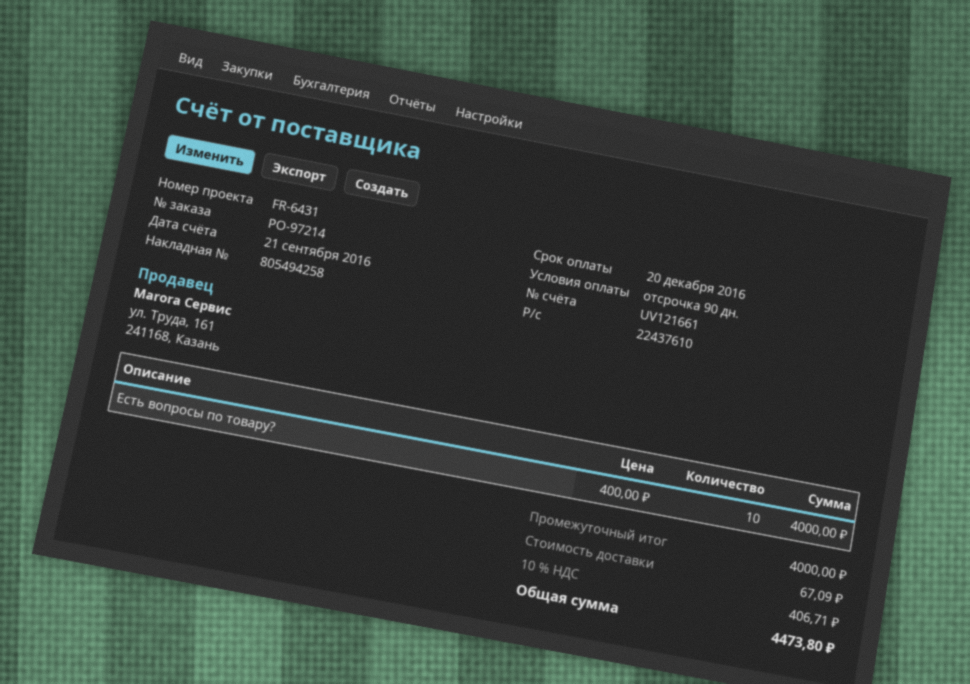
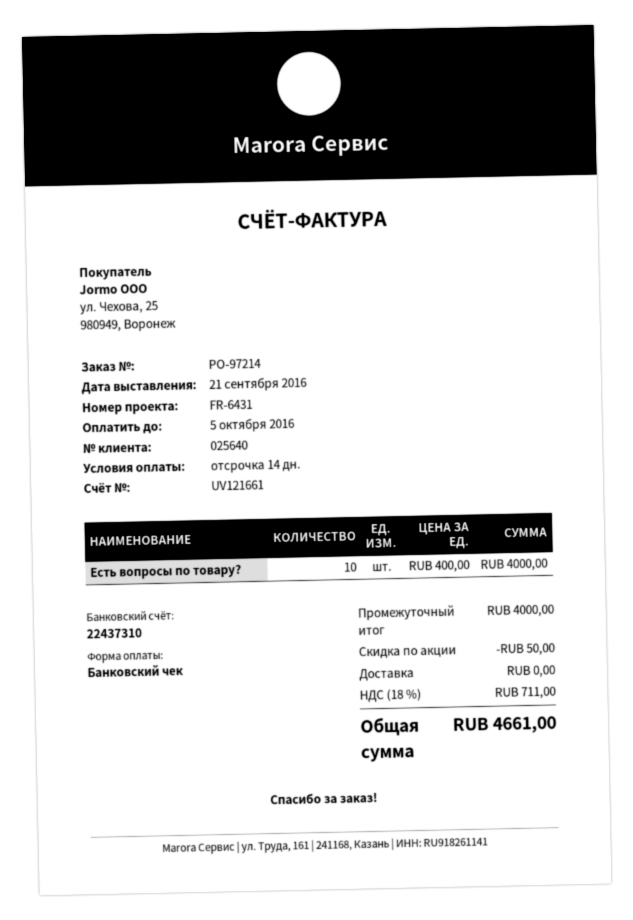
payment terms: 90 days -> 14 days
due date: 2016-12-20 -> 2016-10-05
bank account: 22437610 -> 22437310
discount: none -> 50.00
shipping: 67.09 -> 0.00
tax: 10% = 406.71 -> 18% = 711.00
total: 4473.80 -> 4661.00

